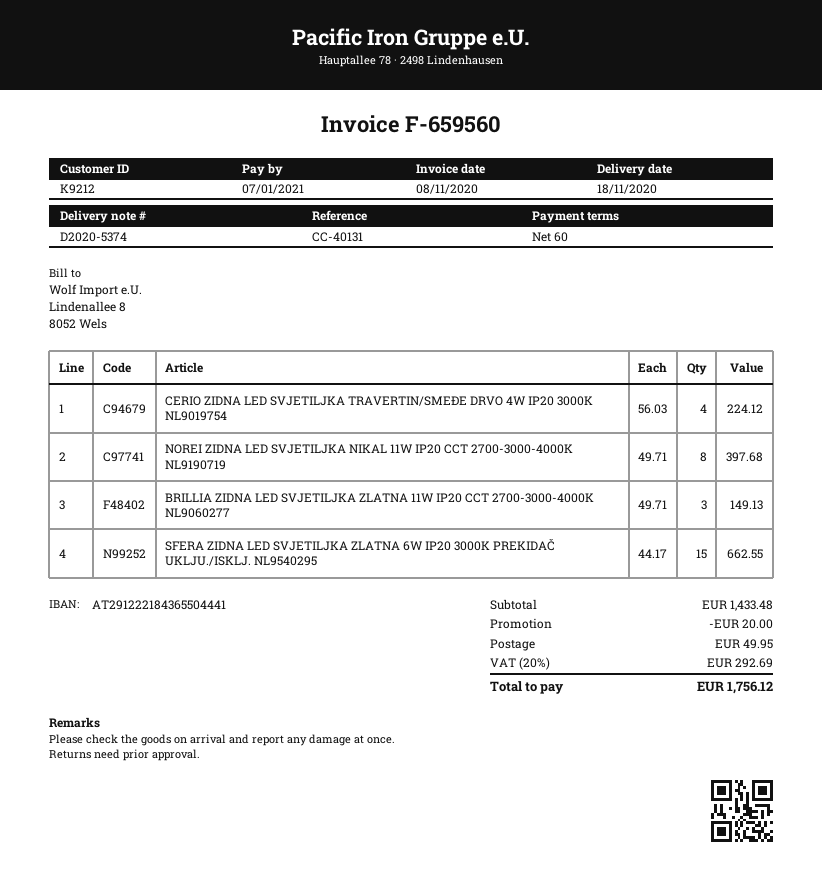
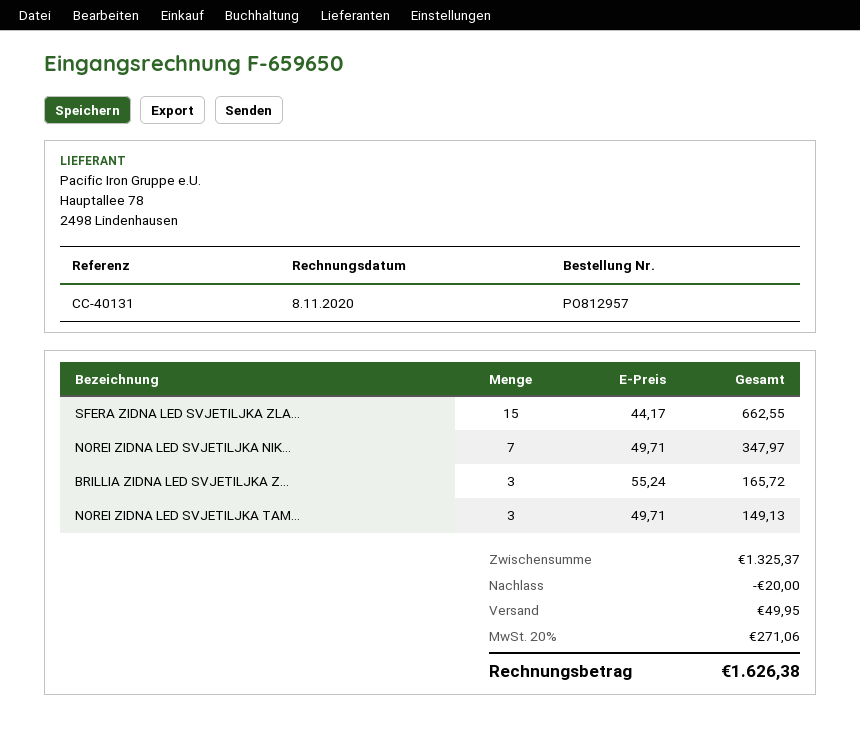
invoice number: F-659560 -> F-659650
CERIO ZIDNA LED SVJETILJKA TRAVERTIN/SMEĐE DRVO 4W IP20 3000K NL9019754: 4 x 56.03 = 224.12 -> none
NOREI ZIDNA LED SVJETILJKA NIKAL 11W IP20 CCT 2700-3000-4000K NL9190719: 8 x 49.71 = 397.68 -> 7 x 49.71 = 347.97
BRILLIA ZIDNA LED SVJETILJKA ZLATNA 11W IP20 CCT 2700-3000-4000K NL9060277: 3 x 49.71 = 149.13 -> 3 x 55.24 = 165.72
NOREI ZIDNA LED SVJETILJKA TAM...: none -> 3 x 49.71 = 149.13
subtotal: 1433.48 -> 1325.37
tax: 20% = 292.69 -> 20% = 271.06
total: 1756.12 -> 1626.38

